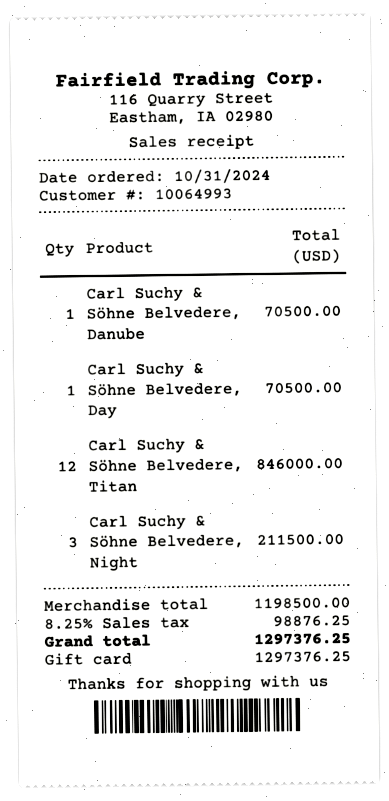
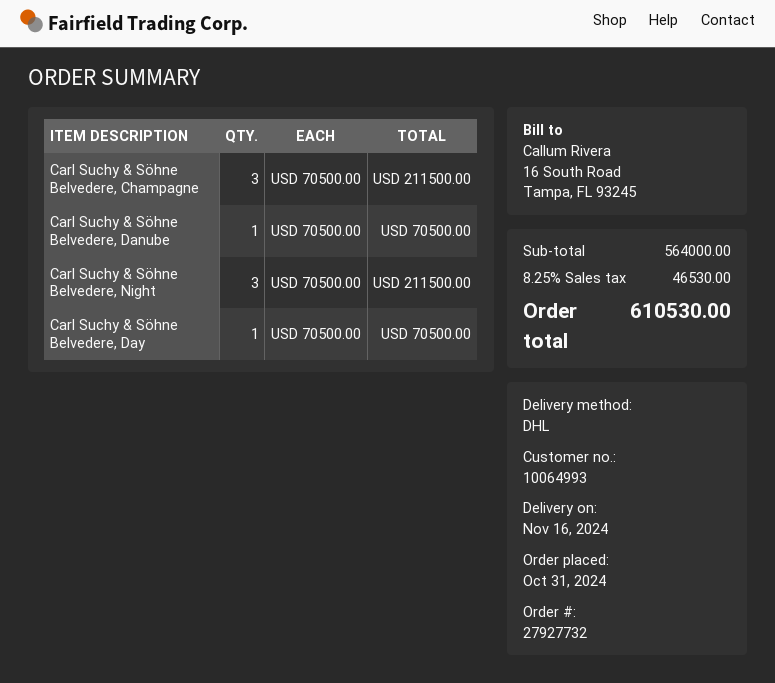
Carl Suchy & Söhne Belvedere, Titan: 12 for 846000.00 -> none
Carl Suchy & Söhne Belvedere, Champagne: none -> 3 for 211500.00
subtotal: 1198500.00 -> 564000.00
tax: 8.25% = 98876.25 -> 8.25% = 46530.00
total: 1297376.25 -> 610530.00

